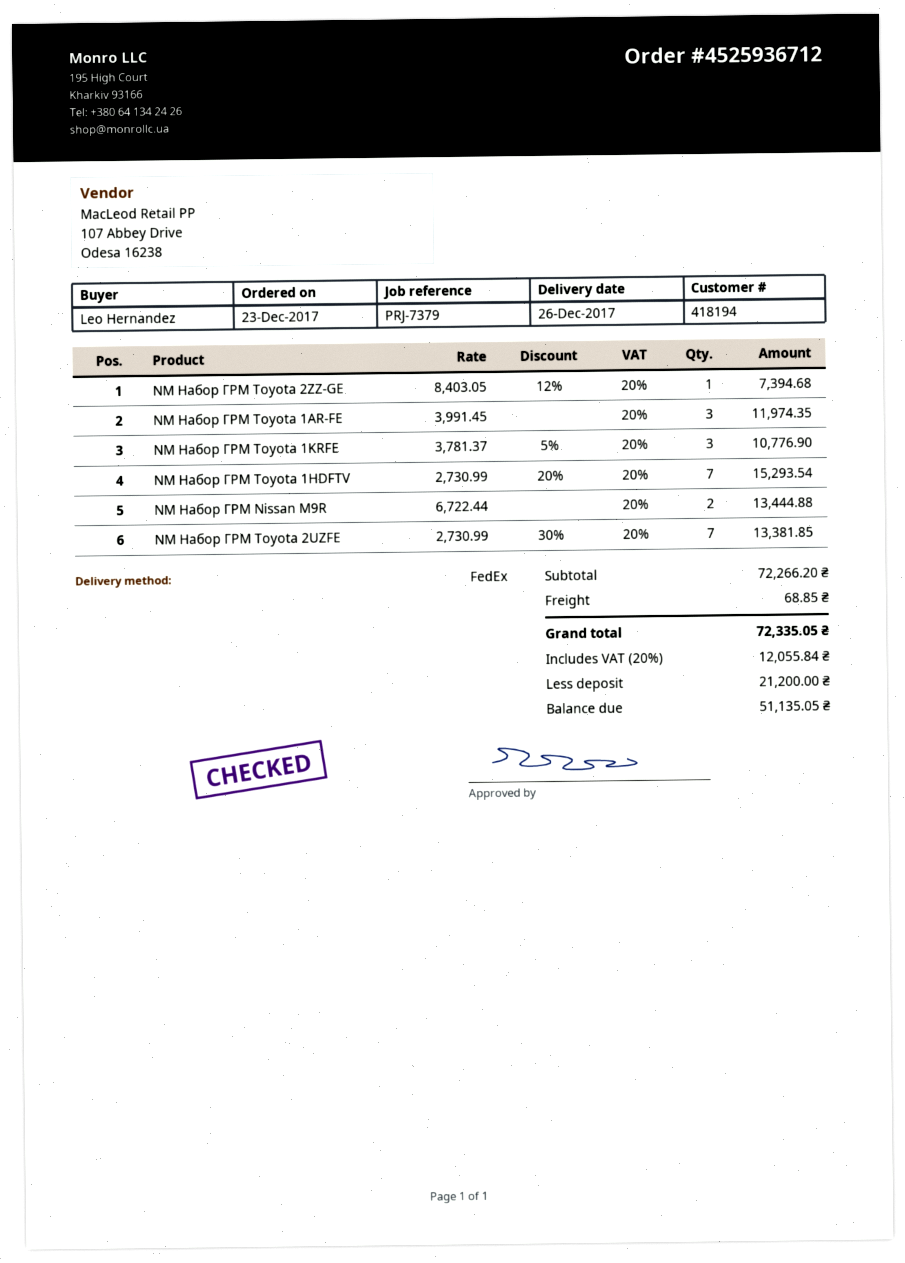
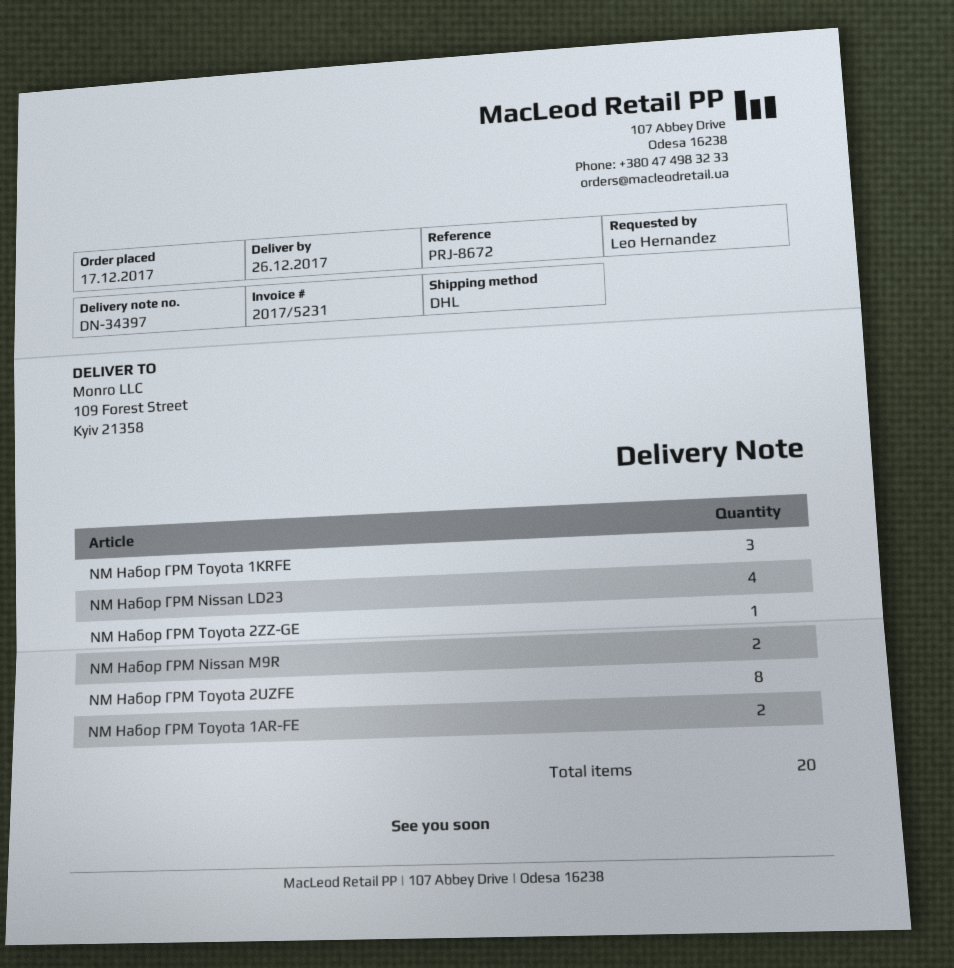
order date: 2017-12-23 -> 2017-12-17
reference: PRJ-7379 -> PRJ-8672
shipping method: FedEx -> DHL
NM Набор ГРМ Toyota 1AR-FE: 3 -> 2
NM Набор ГРМ Toyota 1HDFTV: 7 -> none
NM Набор ГРМ Toyota 2UZFE: 7 -> 8
NM Набор ГРМ Nissan LD23: none -> 4

